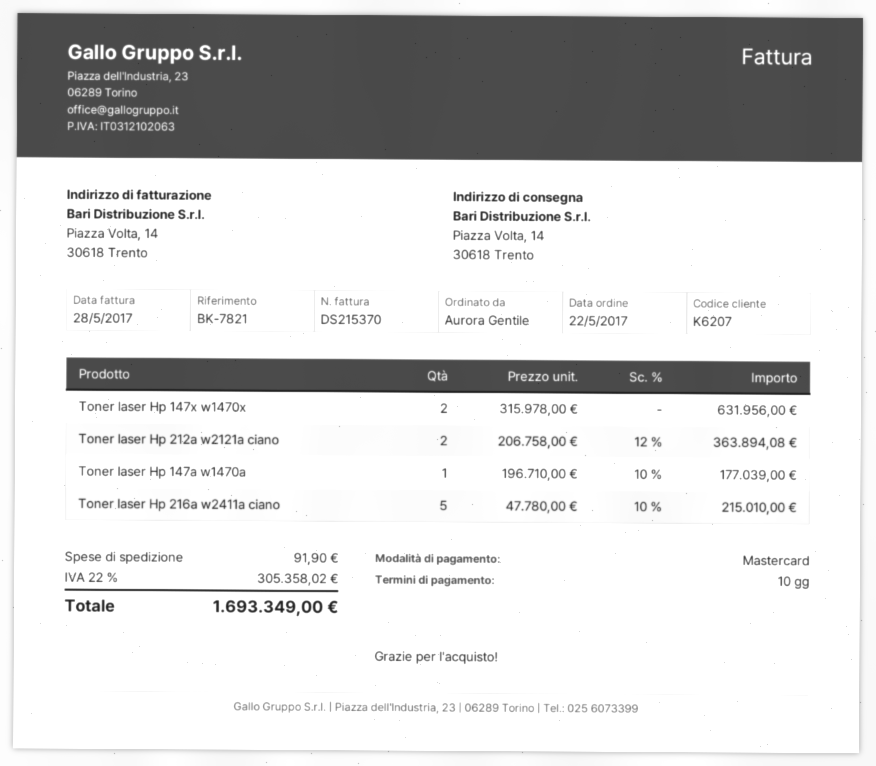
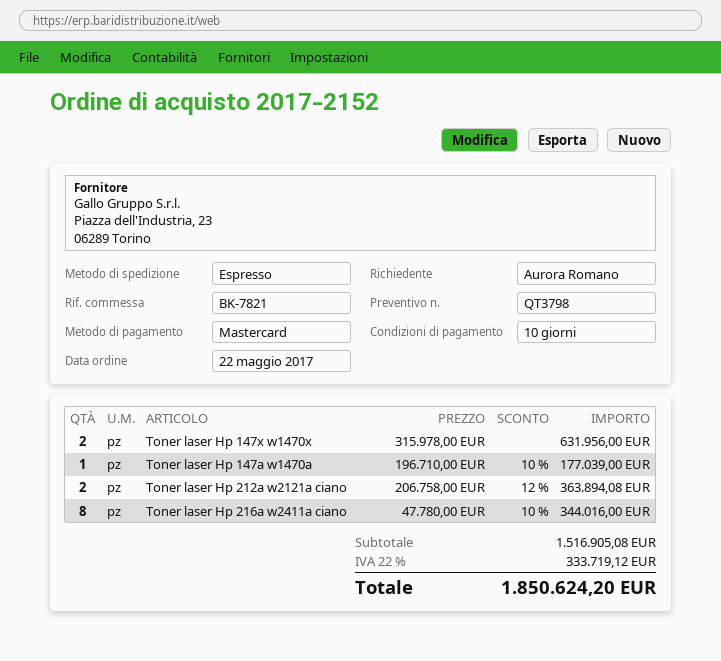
ordered by: Aurora Gentile -> Aurora Romano
Toner laser Hp 216a w2411a ciano: 5 x 47780.00 - 10% = 215010.00 -> 8 x 47780.00 - 10% = 344016.00
shipping: 91.90 -> none
tax: 22% = 305358.02 -> 22% = 333719.12
total: 1693349.00 -> 1850624.20

